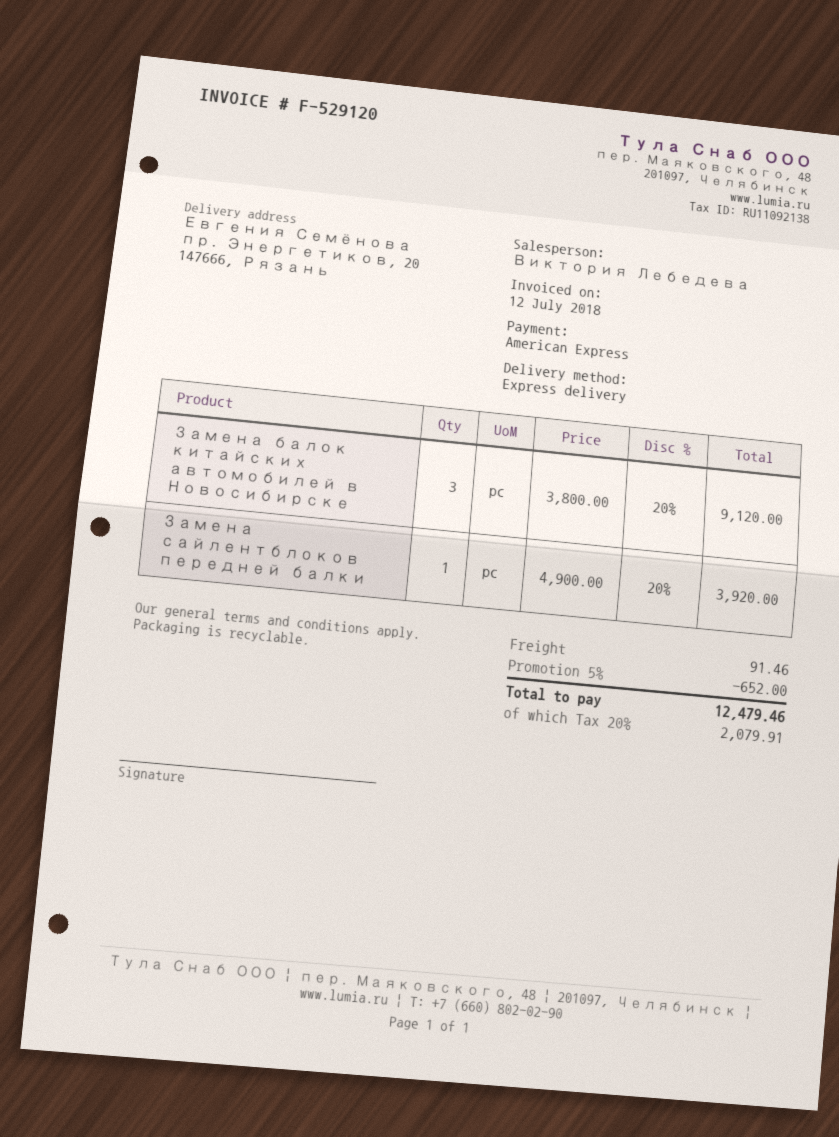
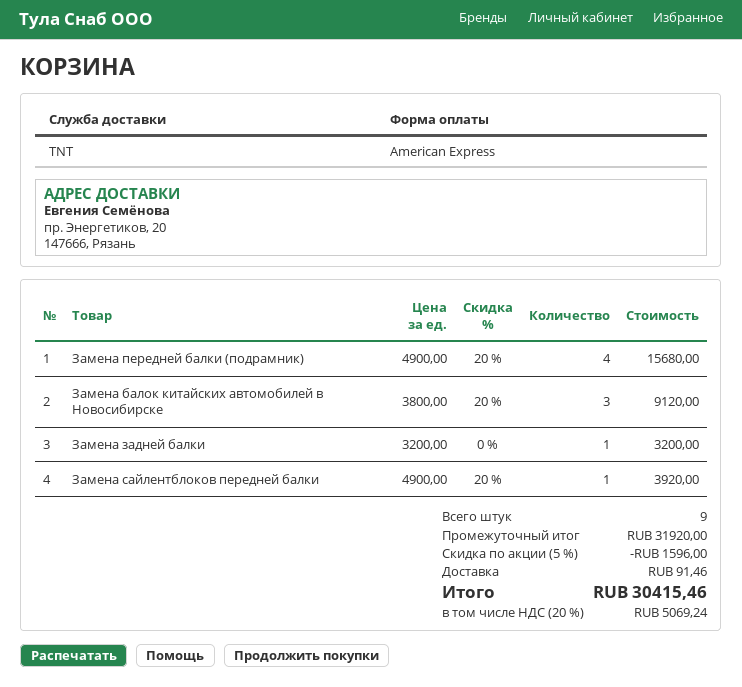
shipping method: express -> TNT
Замена передней балки (подрамник): none -> 4 x 4900.00 - 20% = 15680.00
Замена задней балки: none -> 1 x 3200.00 = 3200.00
discount: 5% = 652.00 -> 5% = 1596.00
tax: 20% = 2079.91 -> 20% = 5069.24
total: 12479.46 -> 30415.46

